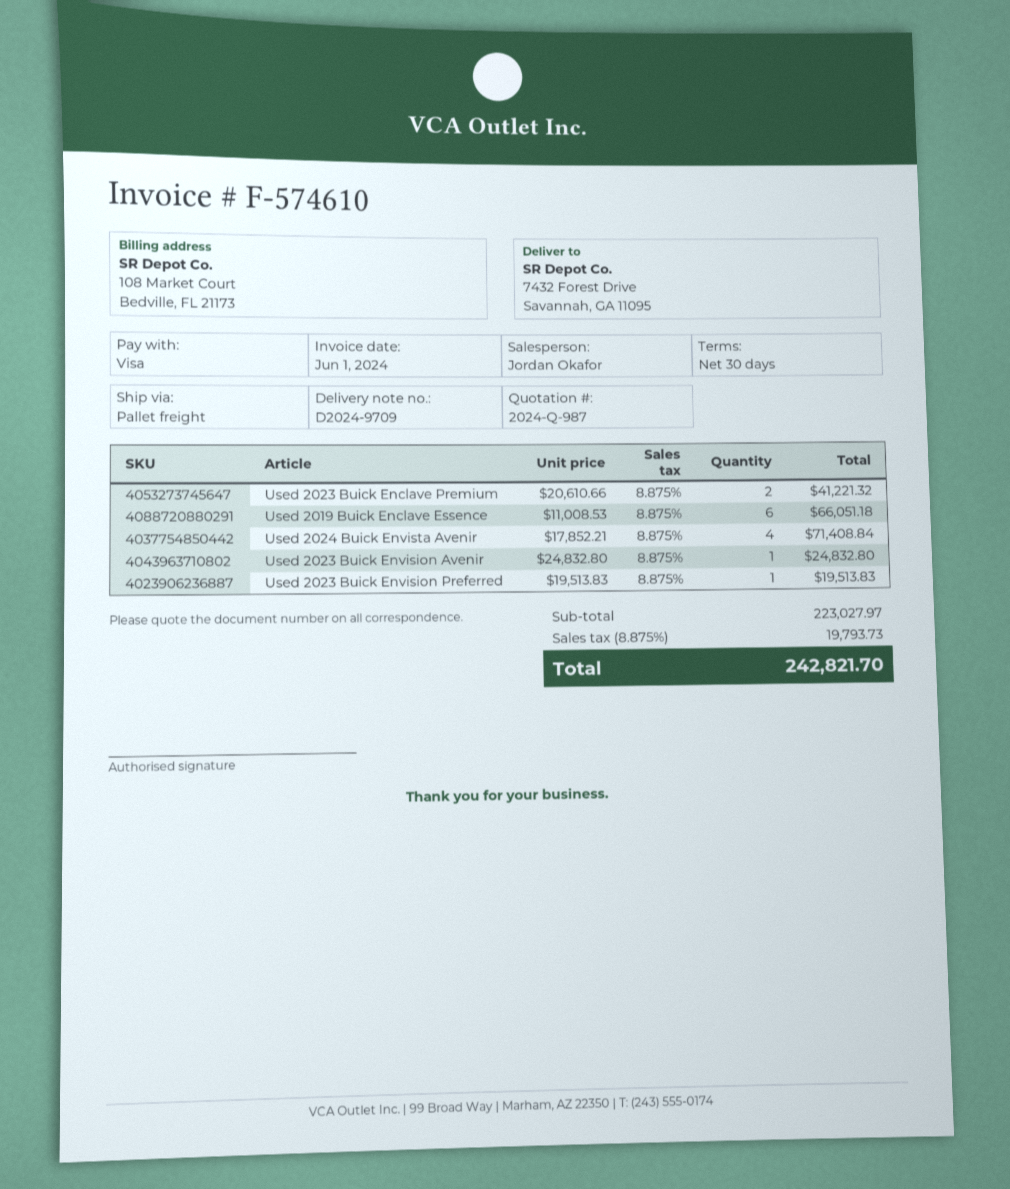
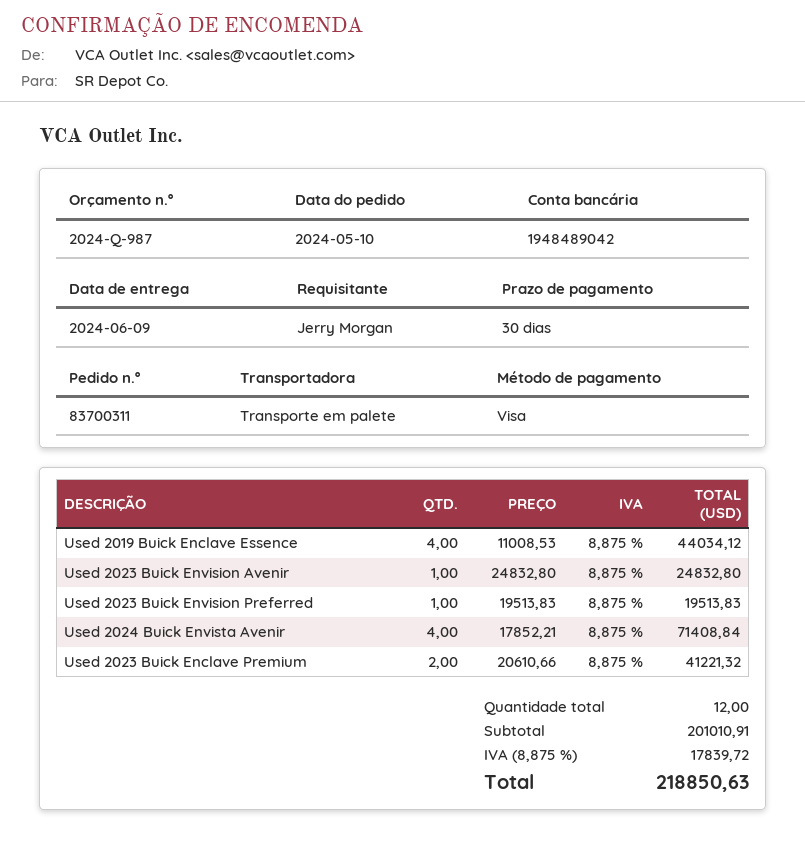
Used 2019 Buick Enclave Essence: 6 x 11008.53 = 66051.18 -> 4 x 11008.53 = 44034.12
subtotal: 223027.97 -> 201010.91
tax: 8.875% = 19793.73 -> 8.875% = 17839.72
total: 242821.70 -> 218850.63

